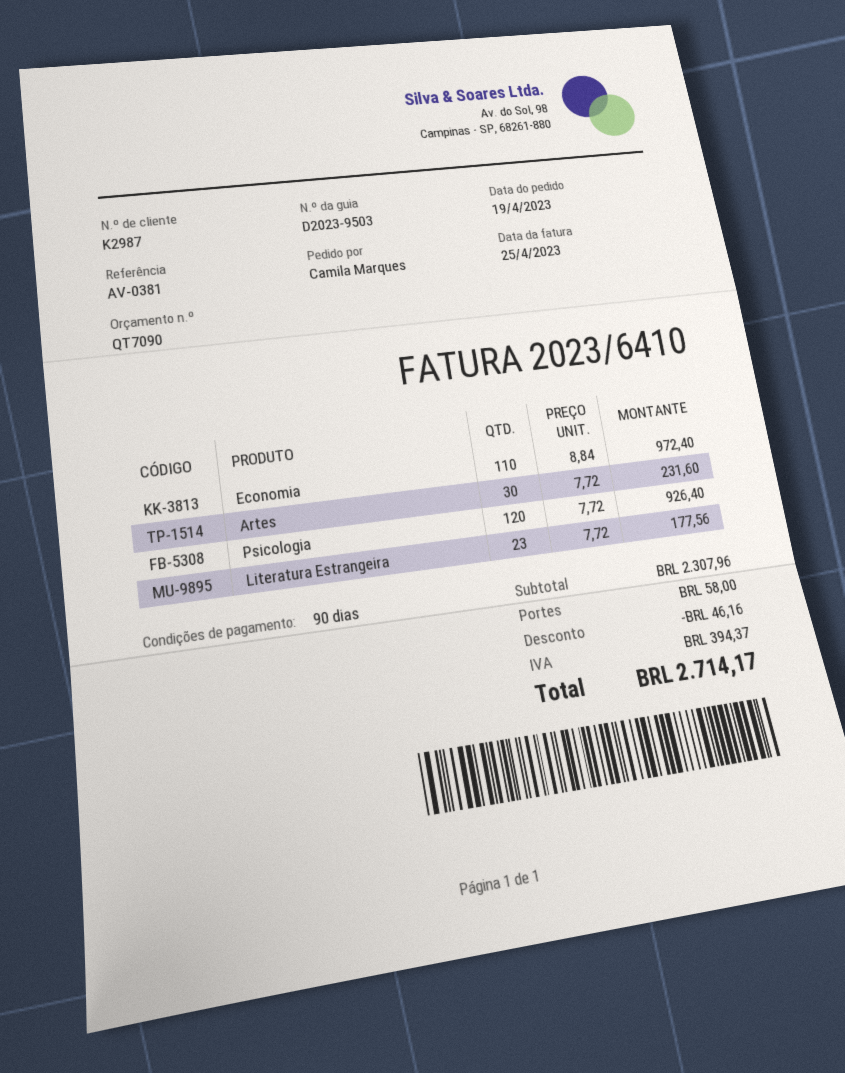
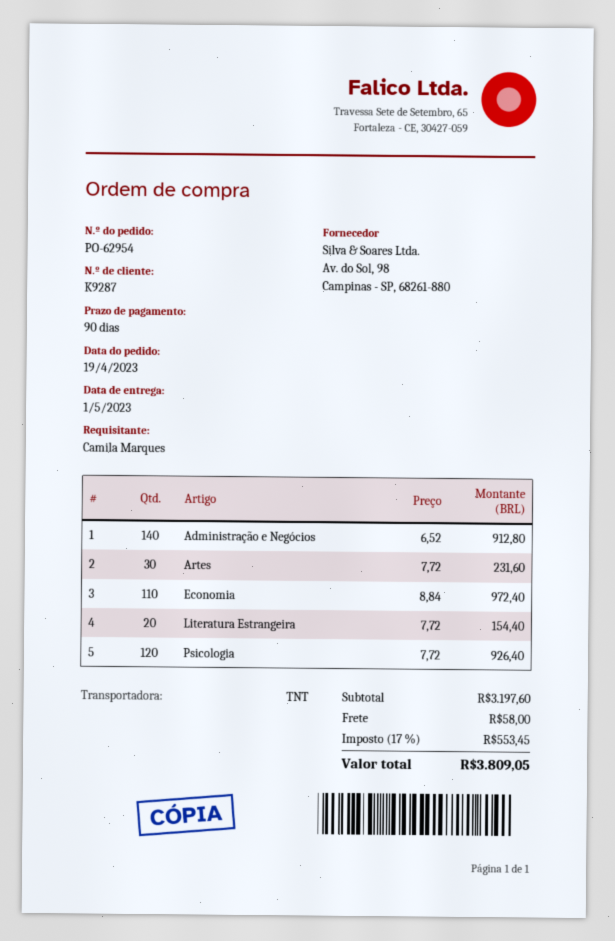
customer number: K2987 -> K9287
Literatura Estrangeira: 23 x 7.72 = 177.56 -> 20 x 7.72 = 154.40
Administração e Negócios: none -> 140 x 6.52 = 912.80
subtotal: 2307.96 -> 3197.60
discount: 46.16 -> none
tax: 394.37 -> 553.45
total: 2714.17 -> 3809.05

